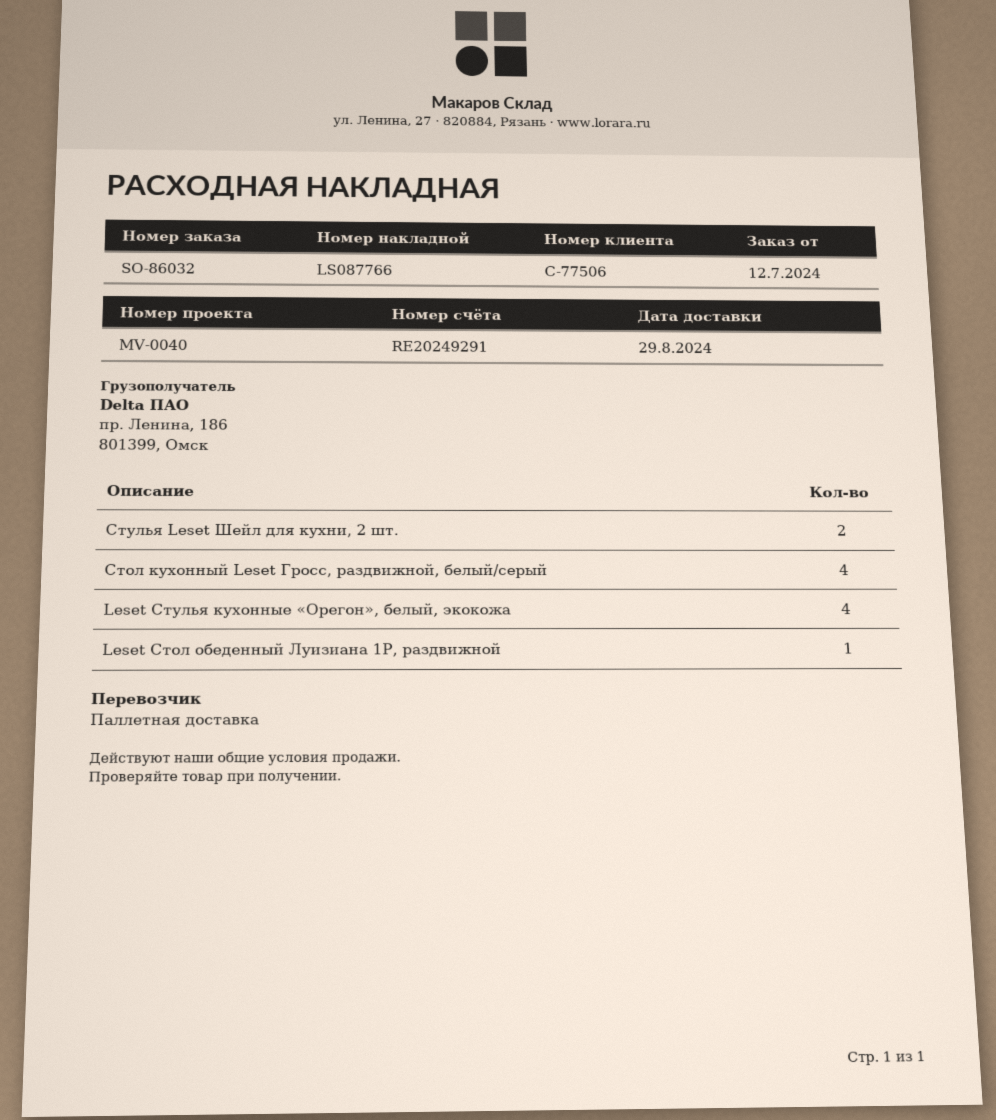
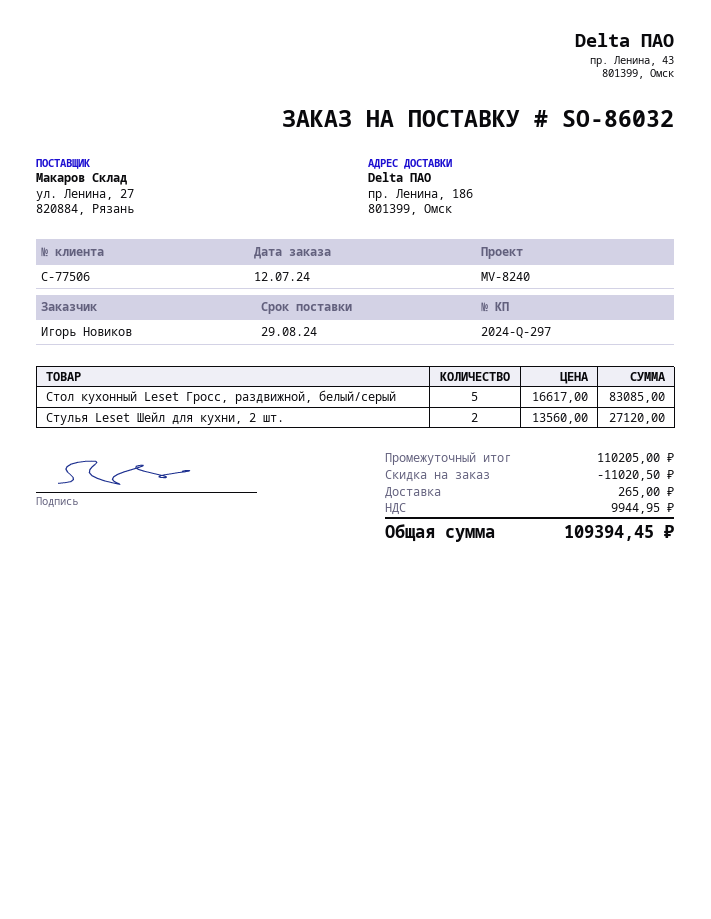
reference: MV-0040 -> MV-8240
Стол кухонный Leset Гросс, раздвижной, белый/серый: 4 -> 5
Leset Стулья кухонные «Орегон», белый, экокожа: 4 -> none
Leset Стол обеденный Луизиана 1Р, раздвижной: 1 -> none

